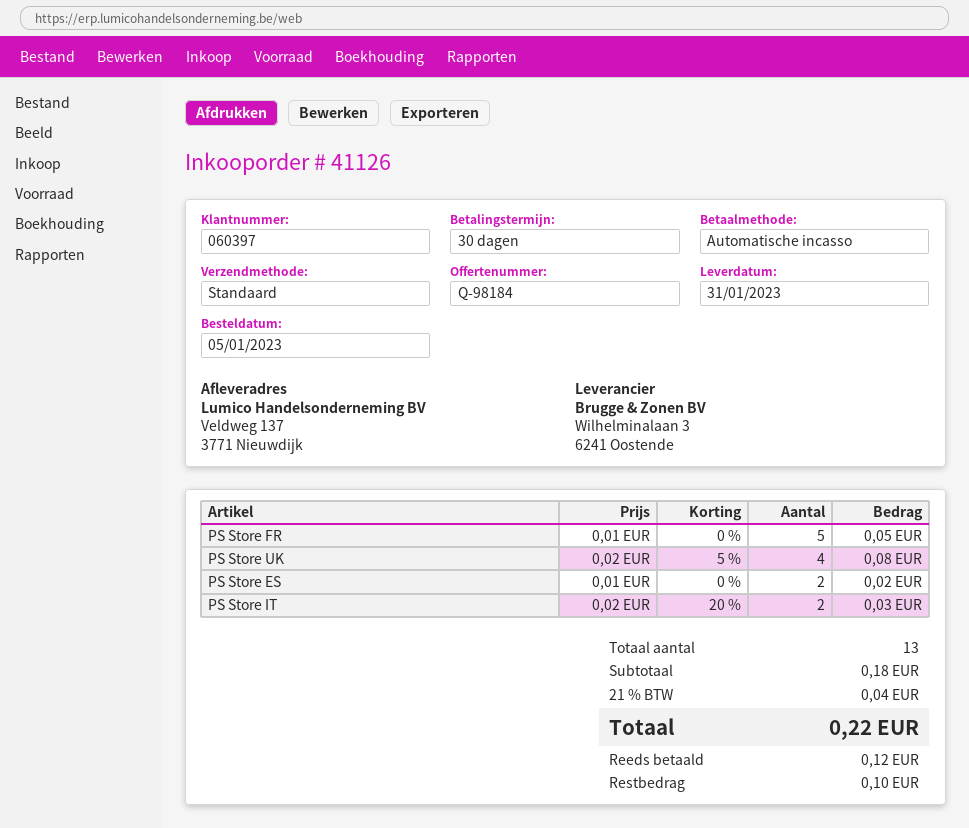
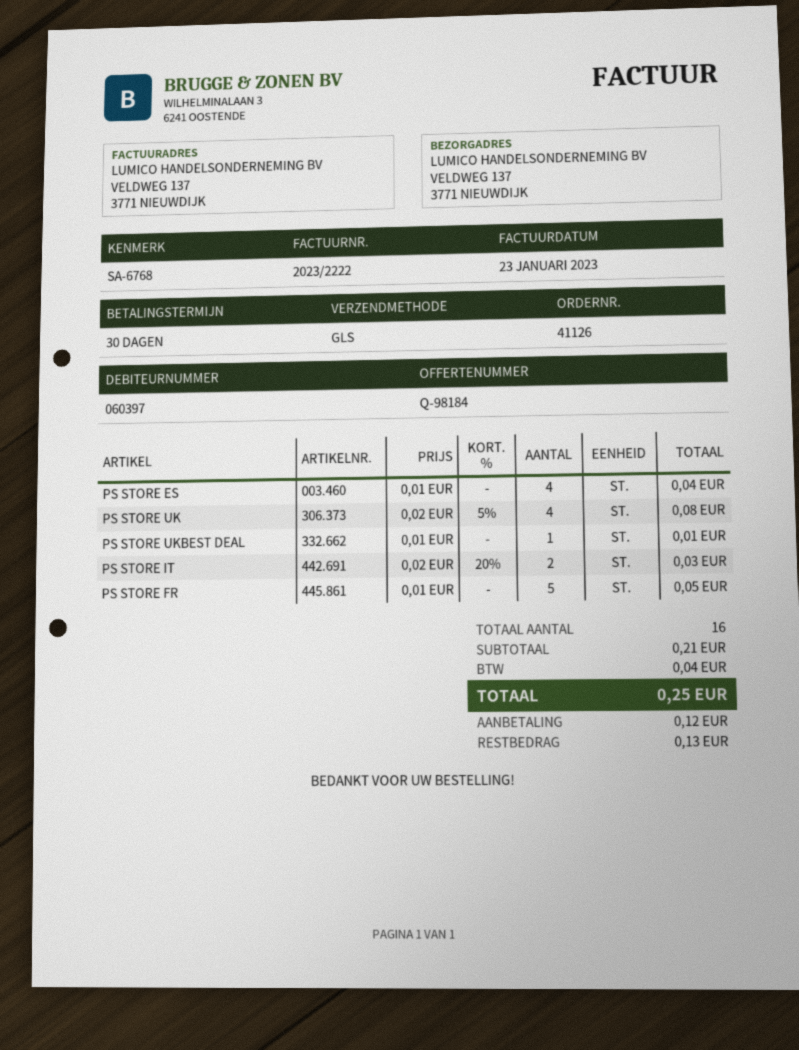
shipping method: standard -> GLS
PS Store ES: 2 x 0.01 = 0.02 -> 4 x 0.01 = 0.04
PS STORE UKBEST DEAL: none -> 1 x 0.01 = 0.01
total quantity: 13 -> 16
subtotal: 0.18 -> 0.21
total: 0.22 -> 0.25
balance: 0.10 -> 0.13

